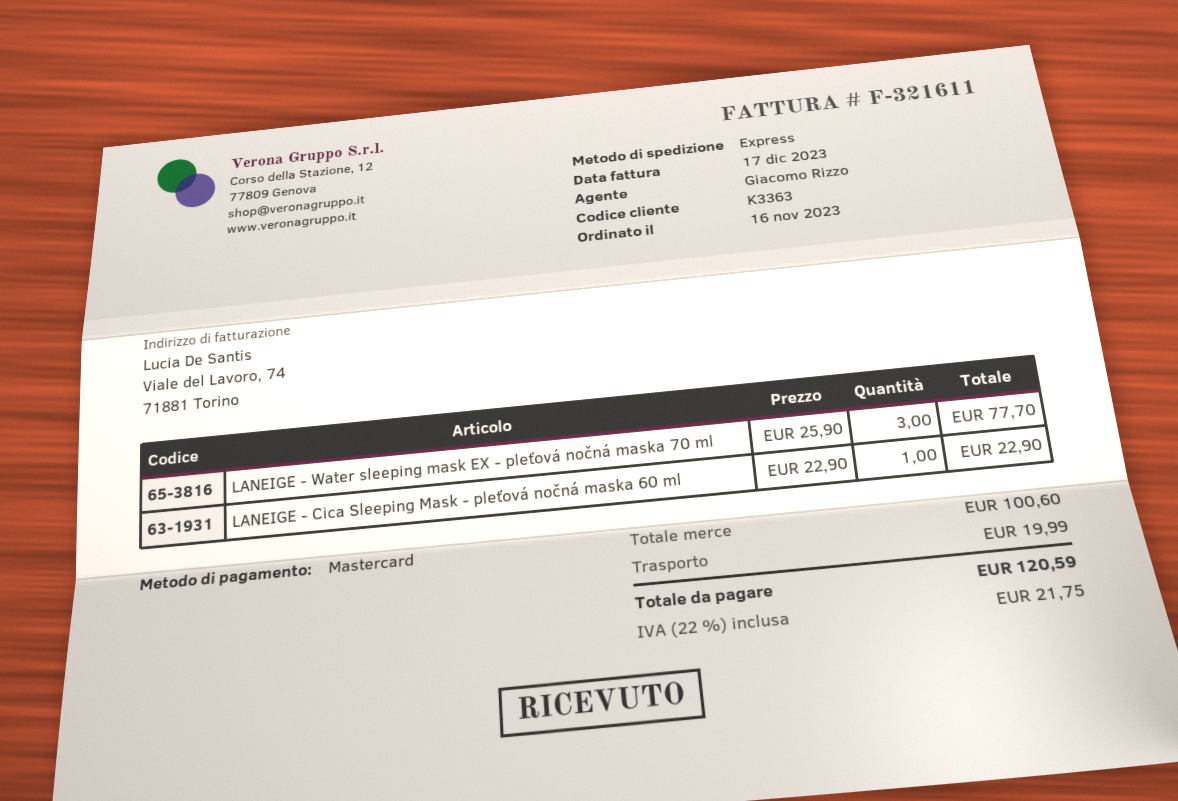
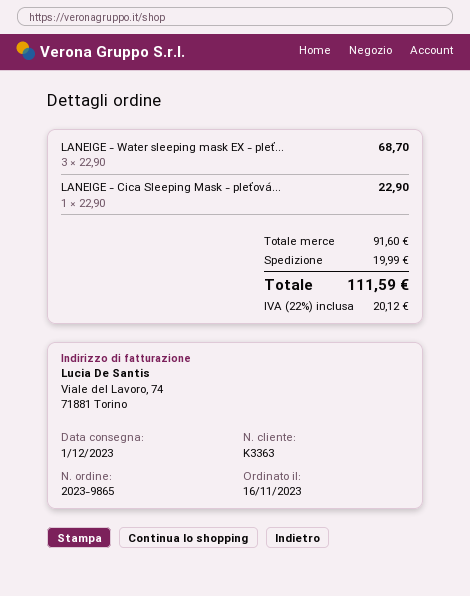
LANEIGE - Water sleeping mask EX - pleťová nočná maska 70 ml: 3 x 25.90 = 77.70 -> 3 x 22.90 = 68.70
subtotal: 100.60 -> 91.60
tax: 22% = 21.75 -> 22% = 20.12
total: 120.59 -> 111.59

